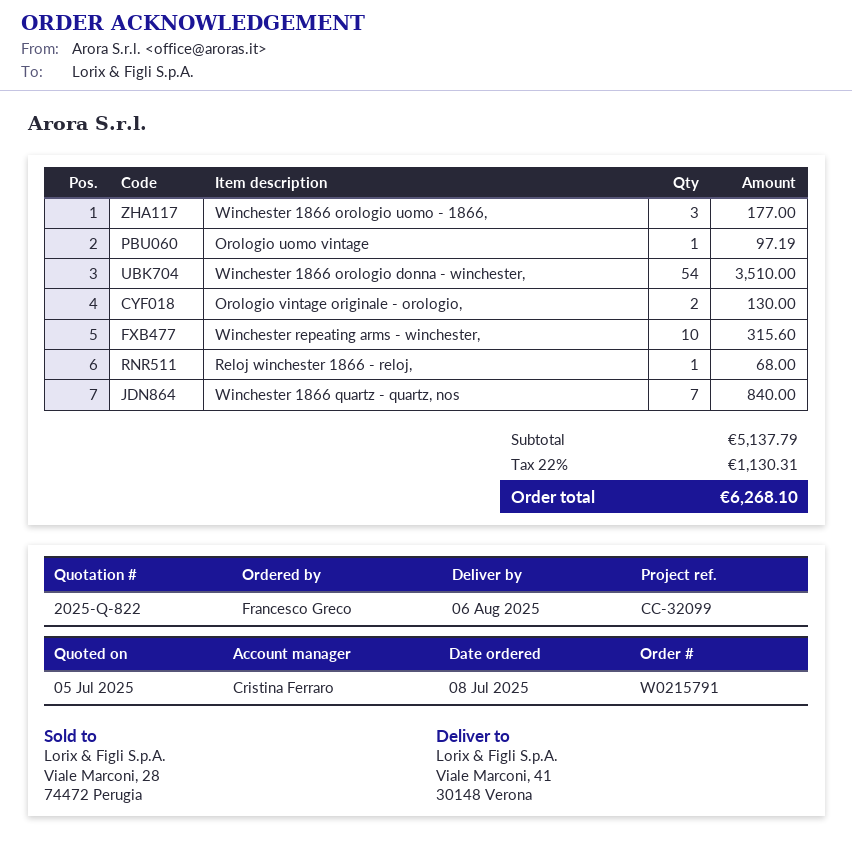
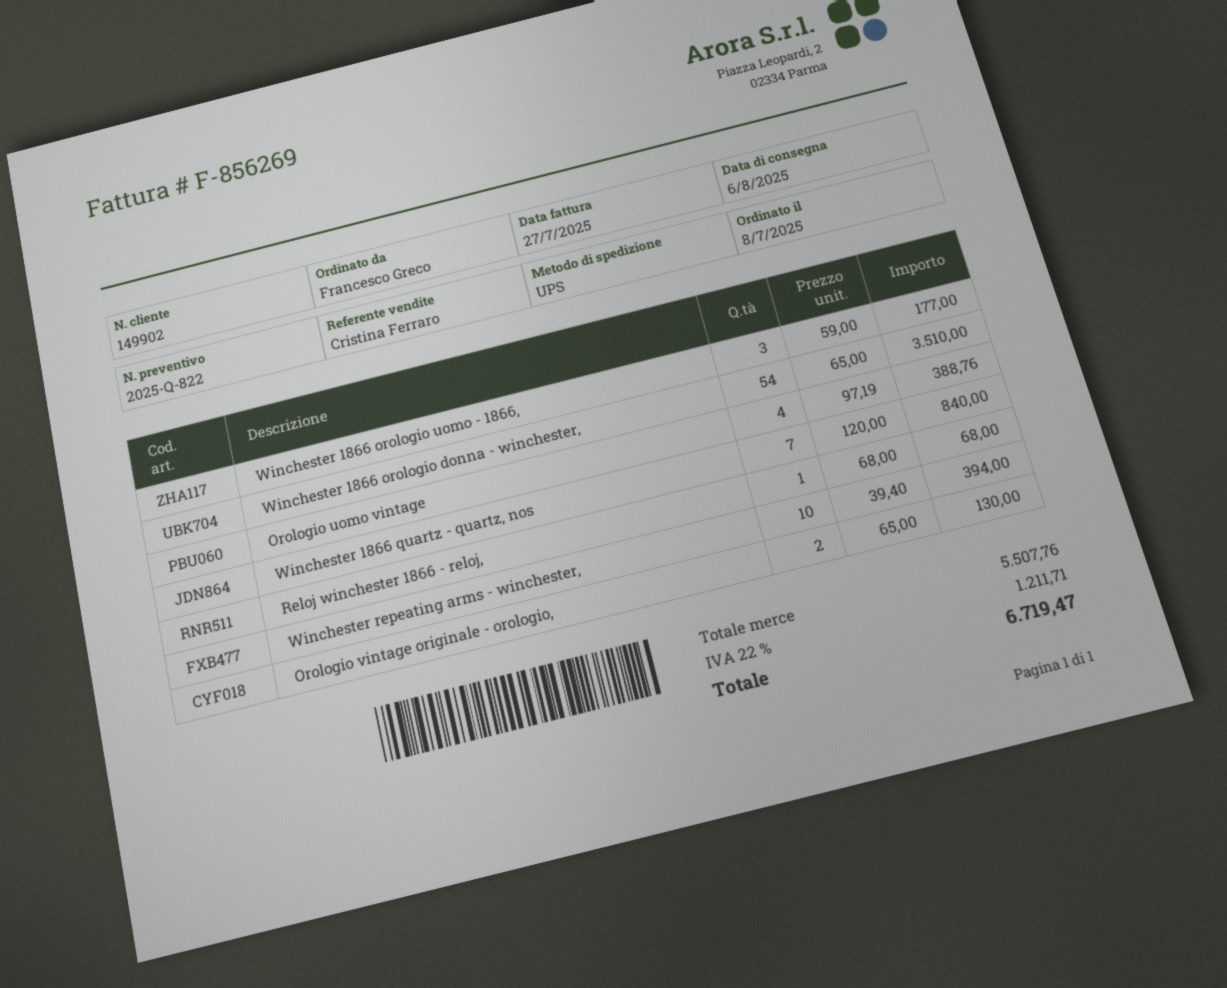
Orologio uomo vintage: 1 for 97.19 -> 4 for 388.76
Winchester repeating arms - winchester,: 10 for 315.60 -> 10 for 394.00
subtotal: 5137.79 -> 5507.76
tax: 22% = 1130.31 -> 22% = 1211.71
total: 6268.10 -> 6719.47

